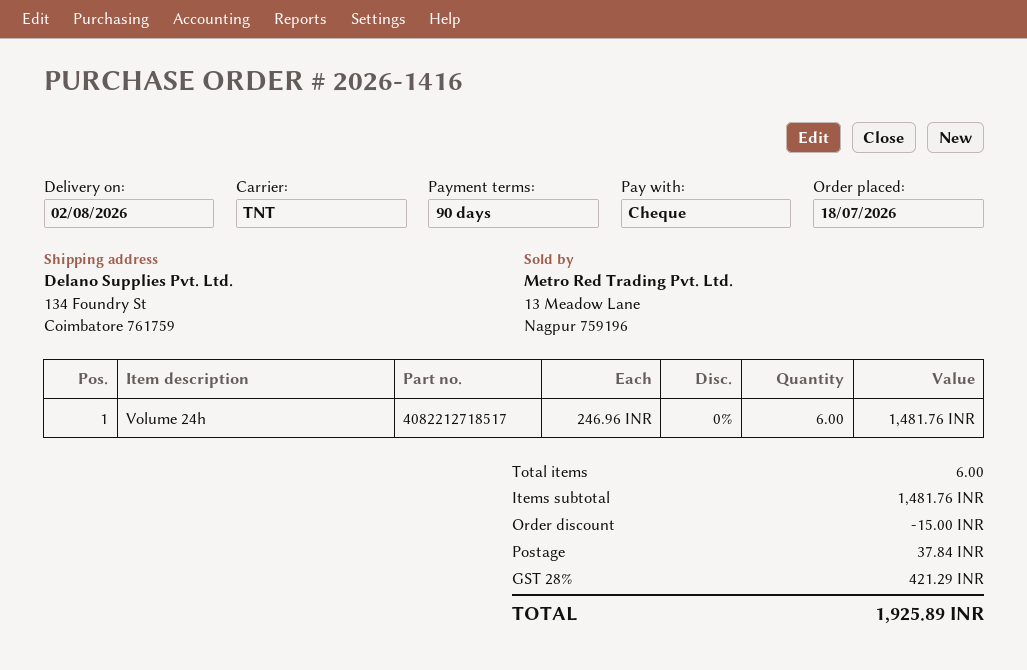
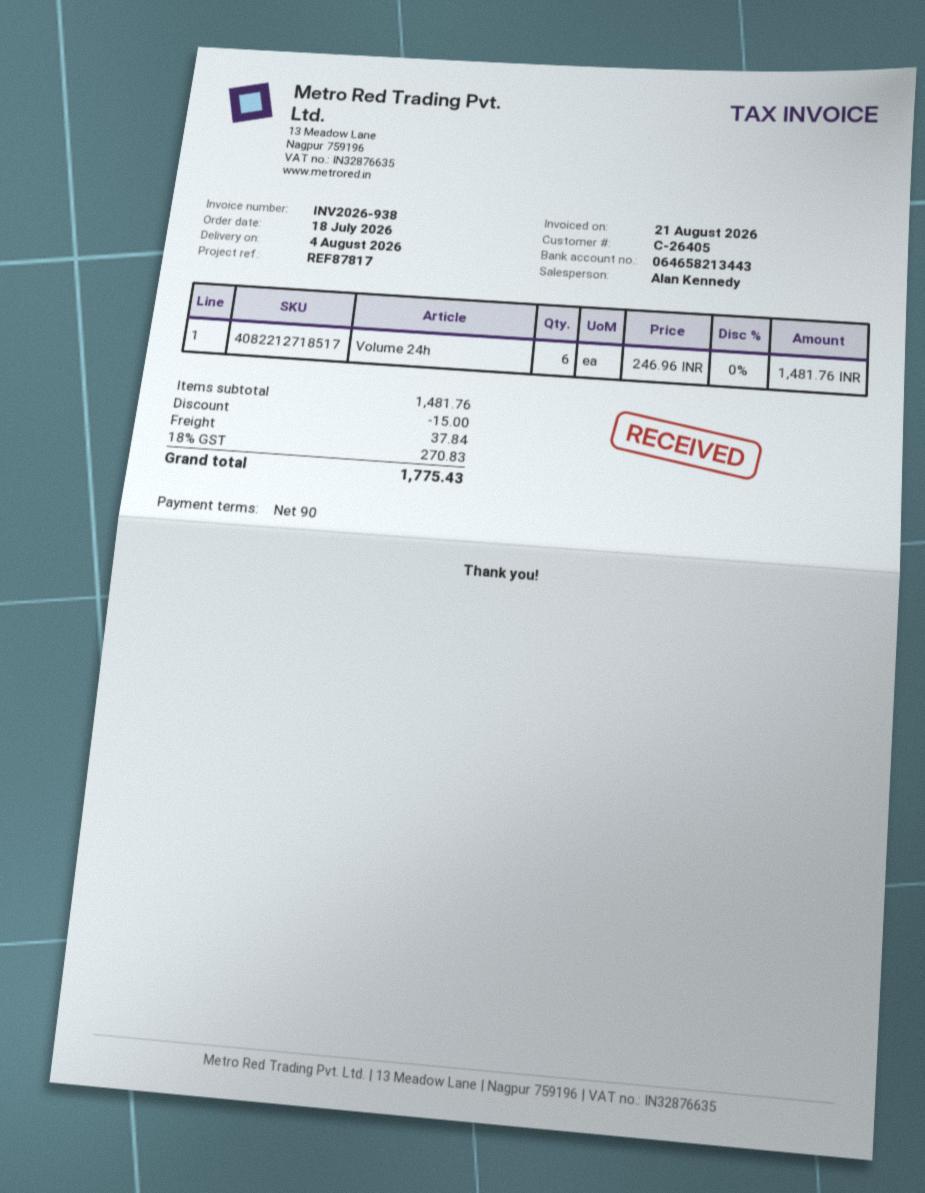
delivery date: 2026-08-02 -> 2026-08-04
tax: 28% = 421.29 -> 18% = 270.83
total: 1925.89 -> 1775.43

